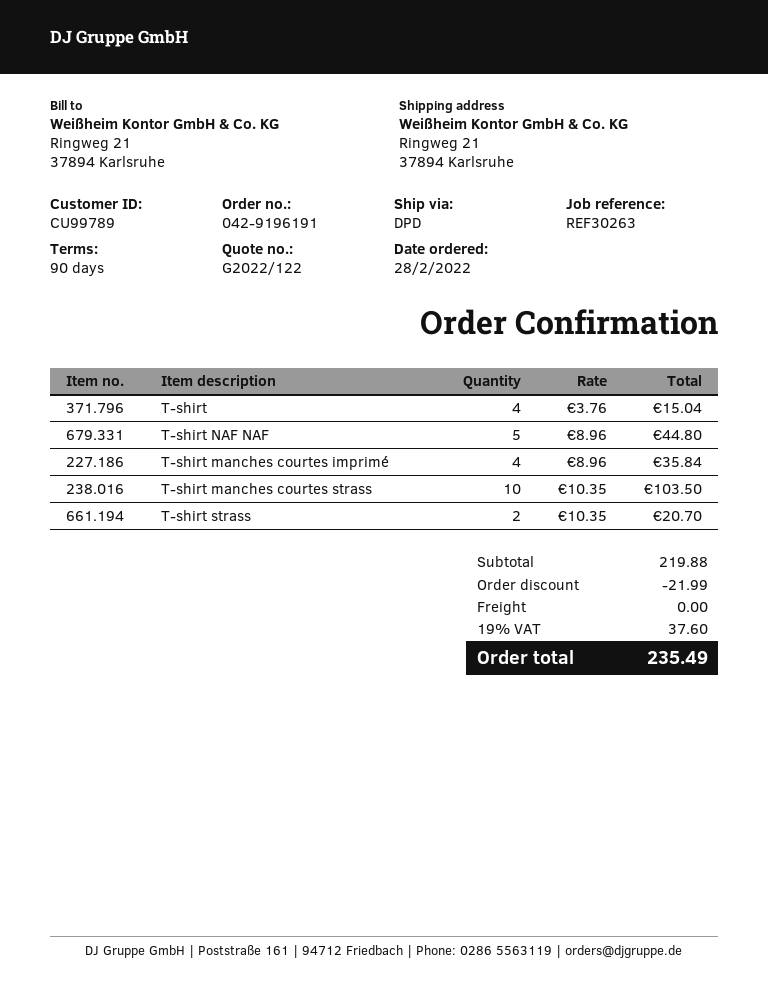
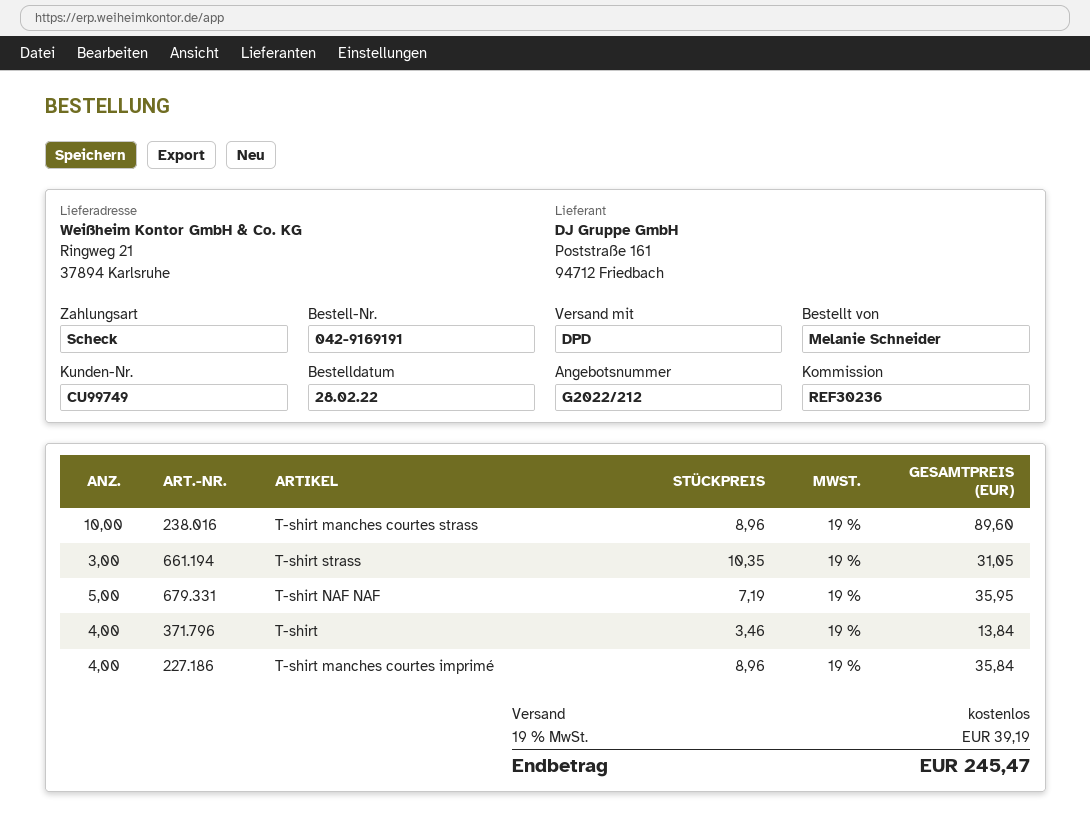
quote number: G2022/122 -> G2022/212
order number: 042-9196191 -> 042-9169191
customer number: CU99789 -> CU99749
reference: REF30263 -> REF30236
T-shirt: 4 x 3.76 = 15.04 -> 4 x 3.46 = 13.84
T-shirt NAF NAF: 5 x 8.96 = 44.80 -> 5 x 7.19 = 35.95
T-shirt manches courtes strass: 10 x 10.35 = 103.50 -> 10 x 8.96 = 89.60
T-shirt strass: 2 x 10.35 = 20.70 -> 3 x 10.35 = 31.05
discount: 21.99 -> none
tax: 19% = 37.60 -> 19% = 39.19
total: 235.49 -> 245.47

